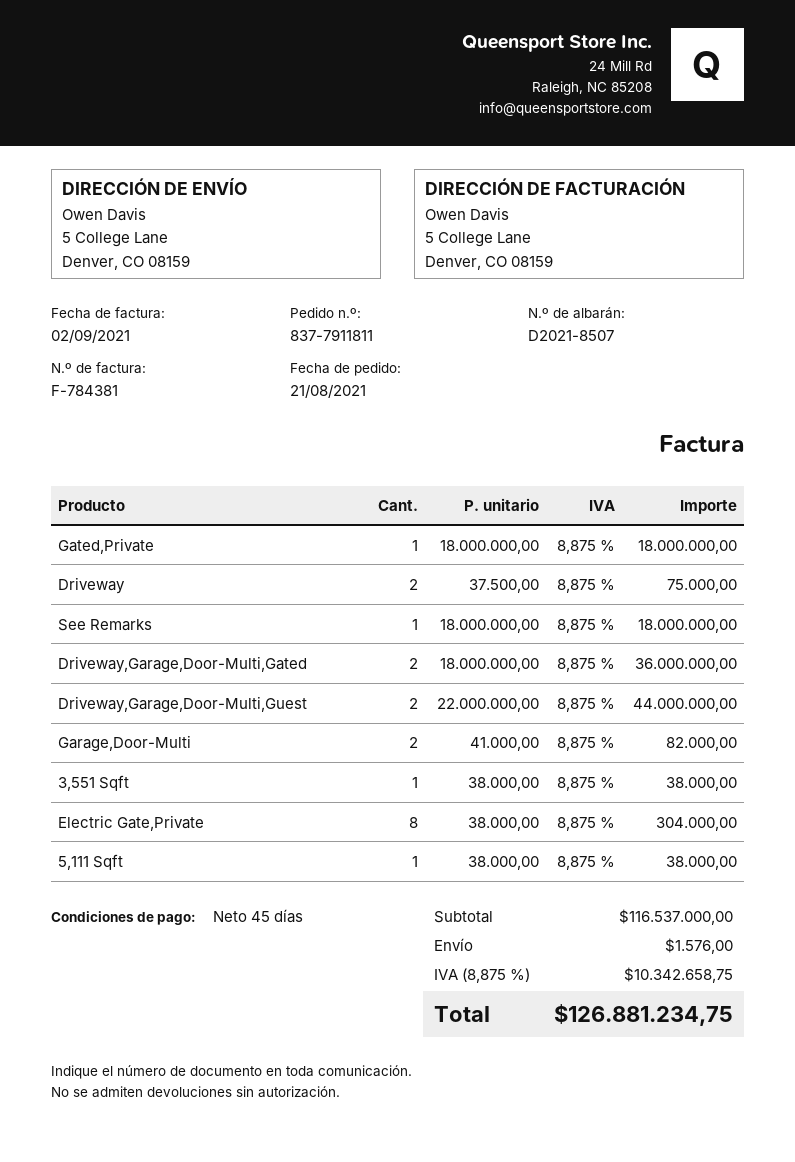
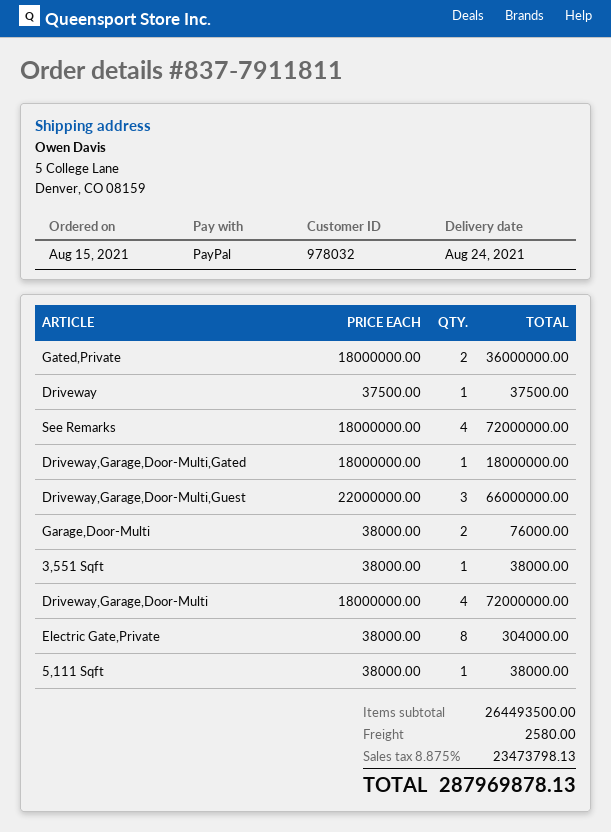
order date: 2021-08-21 -> 2021-08-15
Gated,Private: 1 x 18000000.00 = 18000000.00 -> 2 x 18000000.00 = 36000000.00
Driveway: 2 x 37500.00 = 75000.00 -> 1 x 37500.00 = 37500.00
See Remarks: 1 x 18000000.00 = 18000000.00 -> 4 x 18000000.00 = 72000000.00
Driveway,Garage,Door-Multi,Gated: 2 x 18000000.00 = 36000000.00 -> 1 x 18000000.00 = 18000000.00
Driveway,Garage,Door-Multi,Guest: 2 x 22000000.00 = 44000000.00 -> 3 x 22000000.00 = 66000000.00
Garage,Door-Multi: 2 x 41000.00 = 82000.00 -> 2 x 38000.00 = 76000.00
Driveway,Garage,Door-Multi: none -> 4 x 18000000.00 = 72000000.00
subtotal: 116537000.00 -> 264493500.00
shipping: 1576.00 -> 2580.00
tax: 8.875% = 10342658.75 -> 8.875% = 23473798.13
total: 126881234.75 -> 287969878.13

